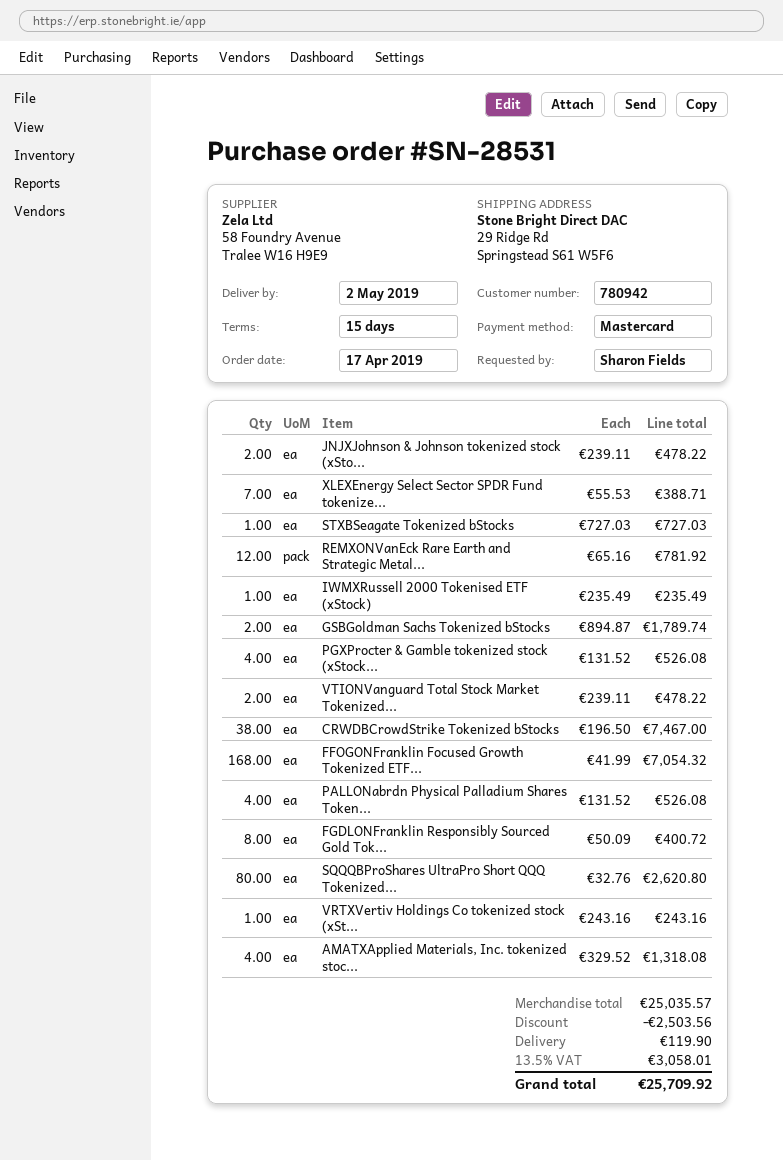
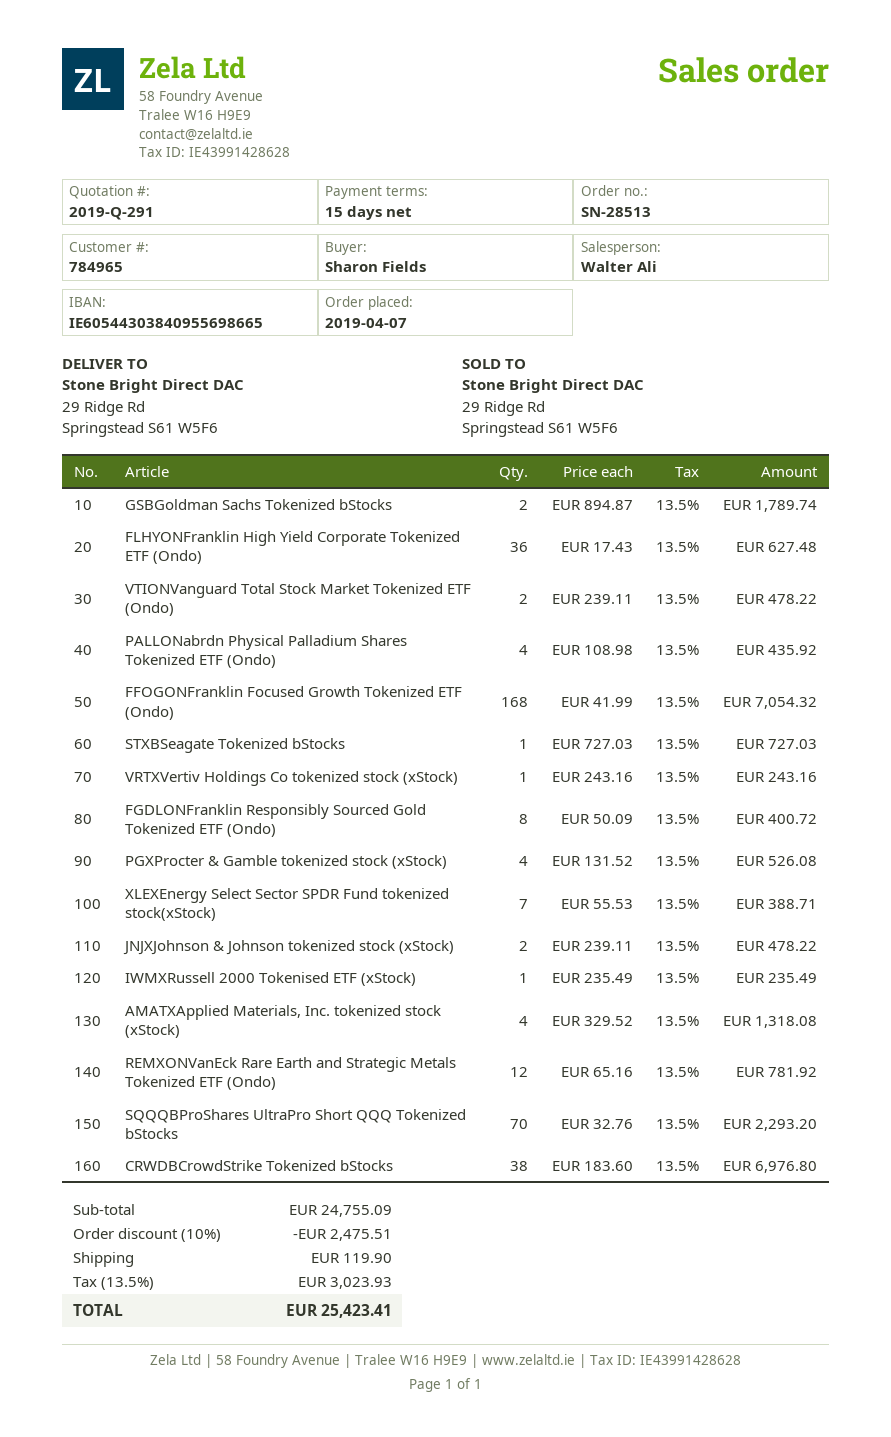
order number: SN-28531 -> SN-28513
order date: 2019-04-17 -> 2019-04-07
customer number: 780942 -> 784965
CRWDBCrowdStrike Tokenized bStocks: 38 x 196.50 = 7467.00 -> 38 x 183.60 = 6976.80
PALLONabrdn Physical Palladium Shares Token...: 4 x 131.52 = 526.08 -> 4 x 108.98 = 435.92
SQQQBProShares UltraPro Short QQQ Tokenized...: 80 x 32.76 = 2620.80 -> 70 x 32.76 = 2293.20
FLHYONFranklin High Yield Corporate Tokenized ETF (Ondo): none -> 36 x 17.43 = 627.48
subtotal: 25035.57 -> 24755.09
discount: 2503.56 -> 2475.51
tax: 13.5% = 3058.01 -> 13.5% = 3023.93
total: 25709.92 -> 25423.41

